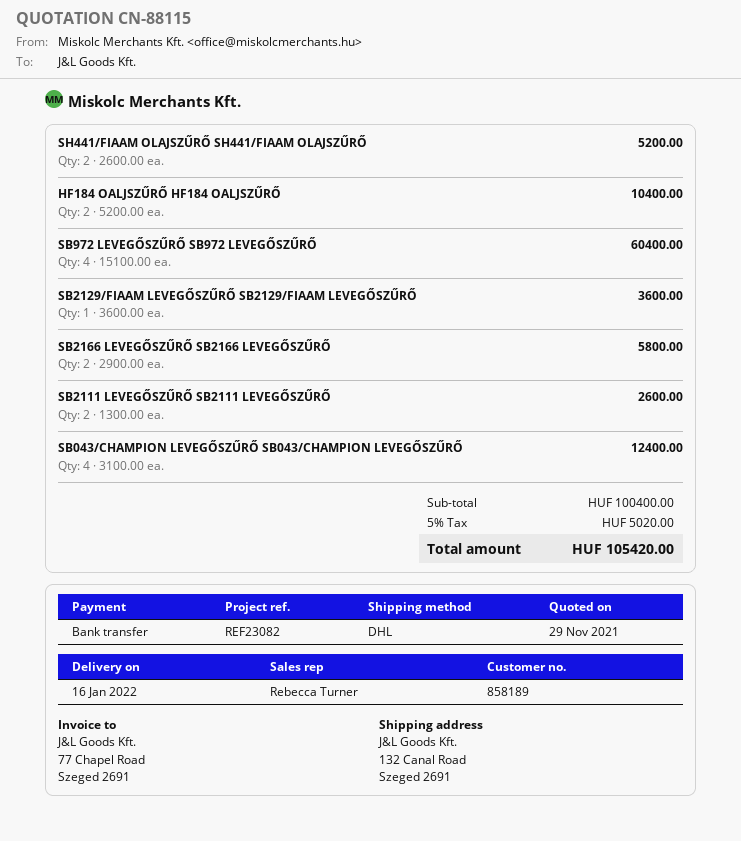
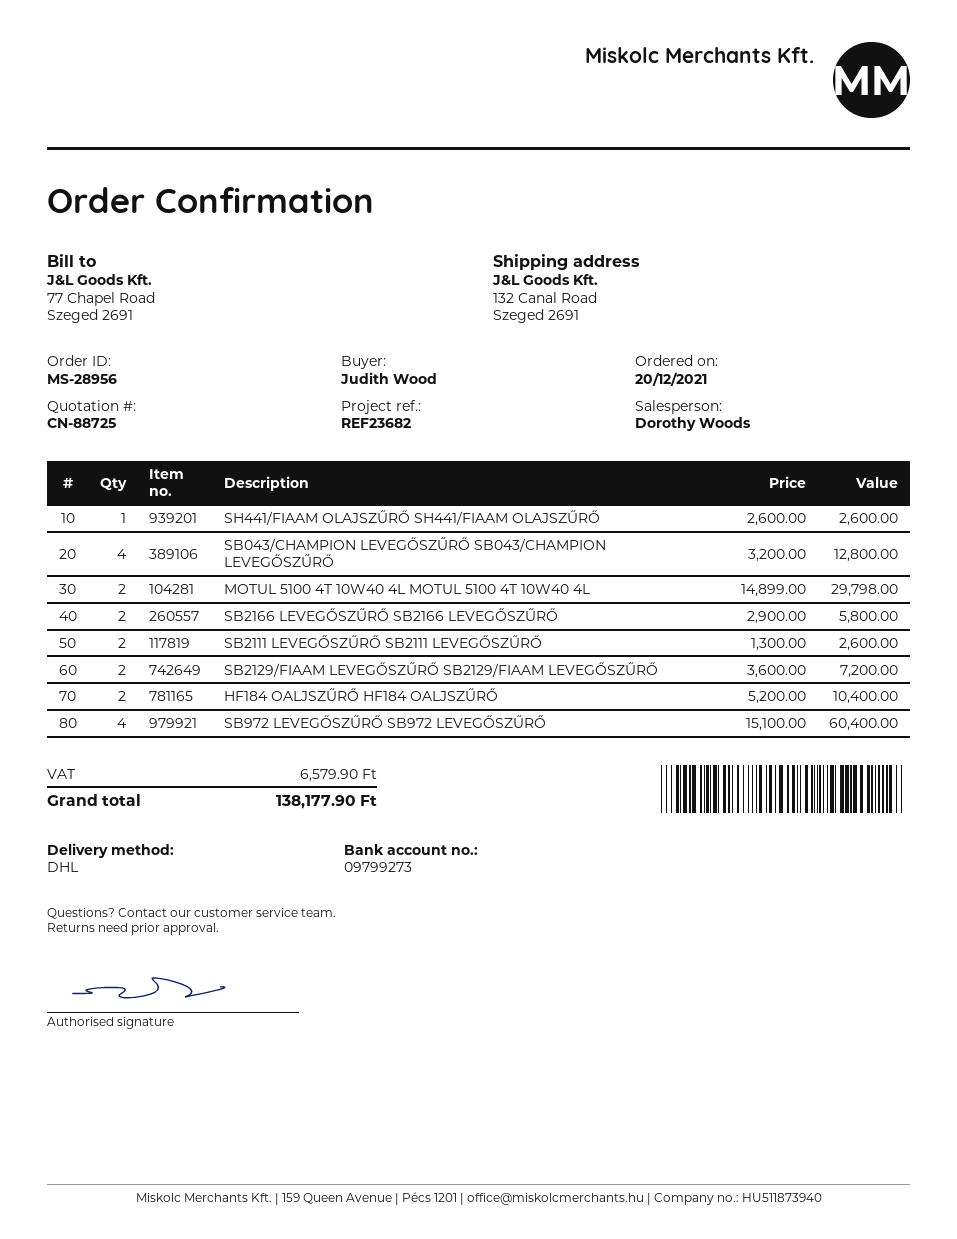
quote number: CN-88115 -> CN-88725
reference: REF23082 -> REF23682
sales rep: Rebecca Turner -> Dorothy Woods
SH441/FIAAM OLAJSZŰRŐ SH441/FIAAM OLAJSZŰRŐ: 2 x 2600.00 = 5200.00 -> 1 x 2600.00 = 2600.00
SB2129/FIAAM LEVEGŐSZŰRŐ SB2129/FIAAM LEVEGŐSZŰRŐ: 1 x 3600.00 = 3600.00 -> 2 x 3600.00 = 7200.00
SB043/CHAMPION LEVEGŐSZŰRŐ SB043/CHAMPION LEVEGŐSZŰRŐ: 4 x 3100.00 = 12400.00 -> 4 x 3200.00 = 12800.00
MOTUL 5100 4T 10W40 4L MOTUL 5100 4T 10W40 4L: none -> 2 x 14899.00 = 29798.00
tax: 5020.00 -> 6579.90
total: 105420.00 -> 138177.90

